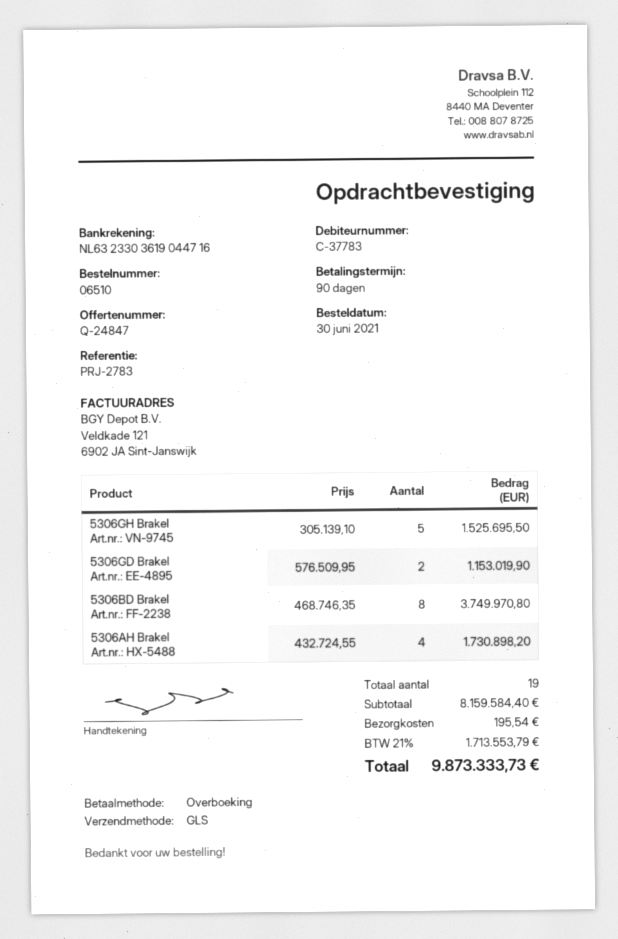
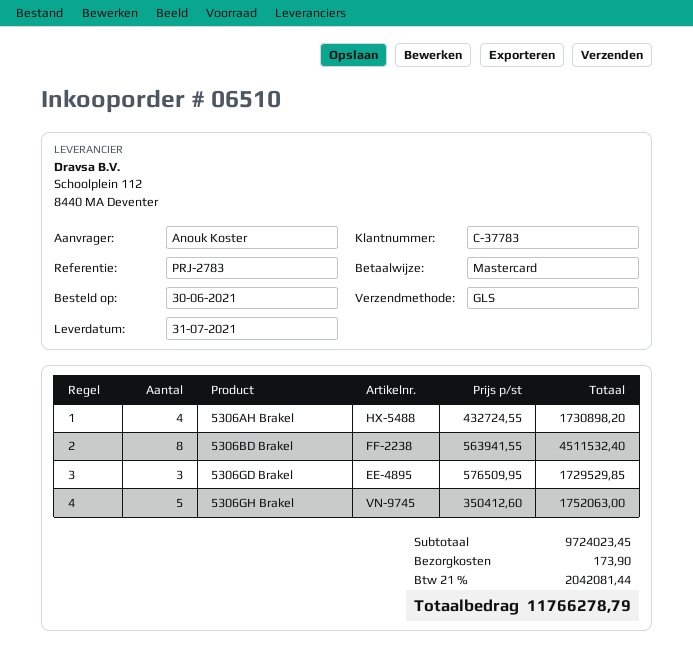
payment method: bank transfer -> Mastercard
5306GH Brakel: 5 x 305139.10 = 1525695.50 -> 5 x 350412.60 = 1752063.00
5306GD Brakel: 2 x 576509.95 = 1153019.90 -> 3 x 576509.95 = 1729529.85
5306BD Brakel: 8 x 468746.35 = 3749970.80 -> 8 x 563941.55 = 4511532.40
subtotal: 8159584.40 -> 9724023.45
shipping: 195.54 -> 173.90
tax: 21% = 1713553.79 -> 21% = 2042081.44
total: 9873333.73 -> 11766278.79

